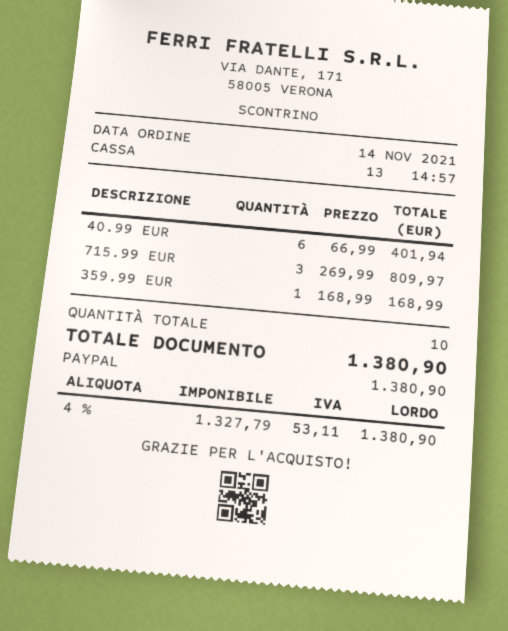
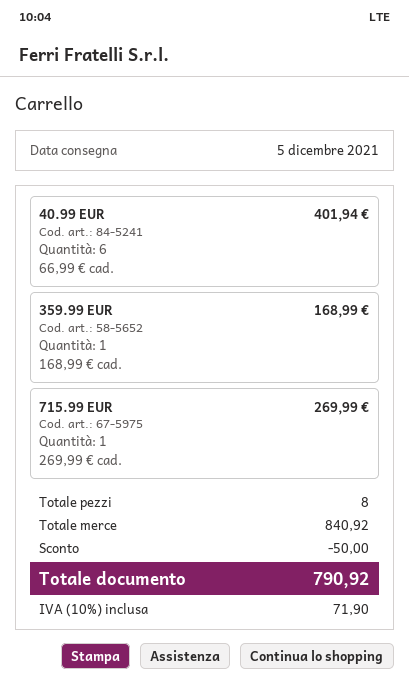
715.99 EUR: 3 x 269.99 = 809.97 -> 1 x 269.99 = 269.99
total quantity: 10 -> 8
discount: none -> 50.00
tax: 4% = 53.11 -> 10% = 71.90
total: 1380.90 -> 790.92

